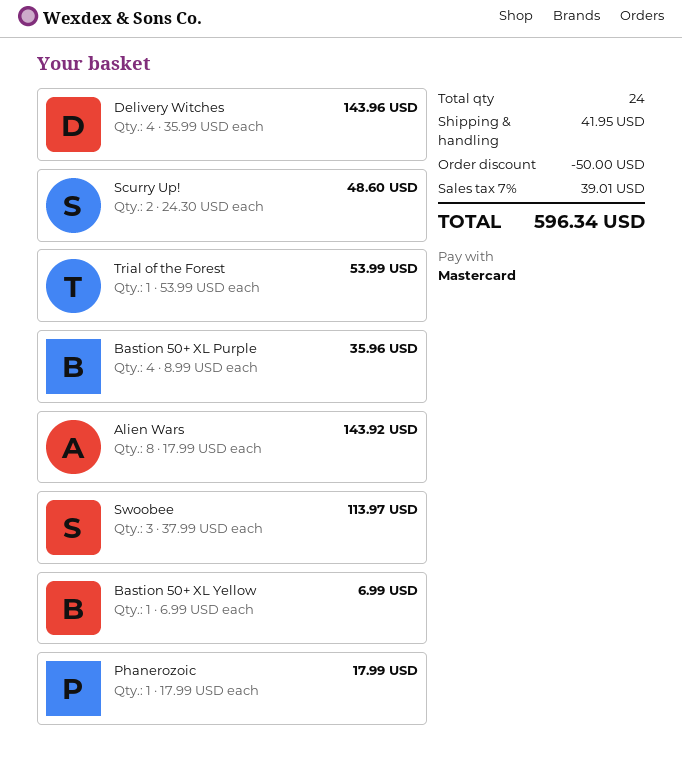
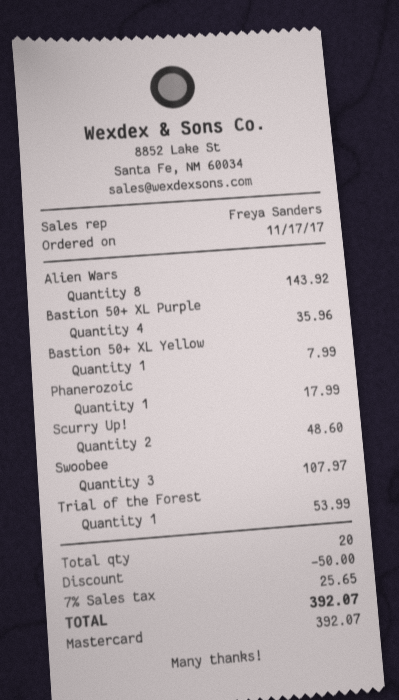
Delivery Witches: 4 for 143.96 -> none
Swoobee: 3 for 113.97 -> 3 for 107.97
Bastion 50+ XL Yellow: 1 for 6.99 -> 1 for 7.99
total quantity: 24 -> 20
shipping: 41.95 -> none
tax: 7% = 39.01 -> 7% = 25.65
total: 596.34 -> 392.07

